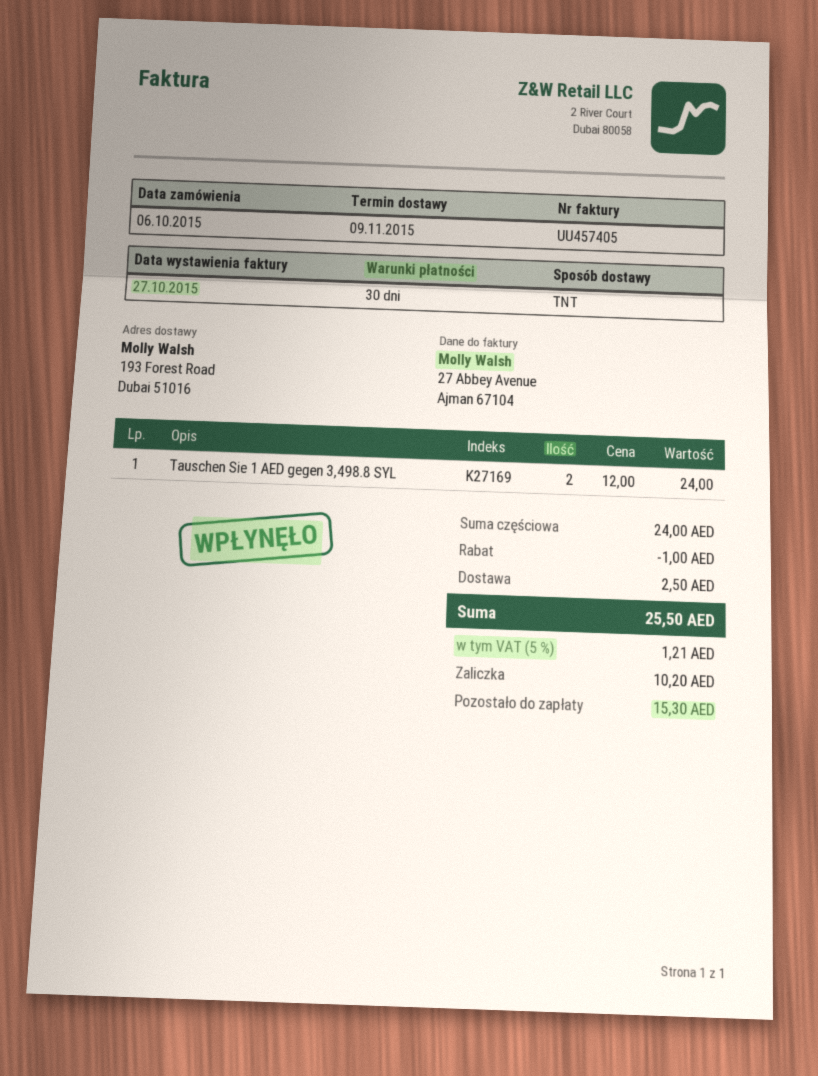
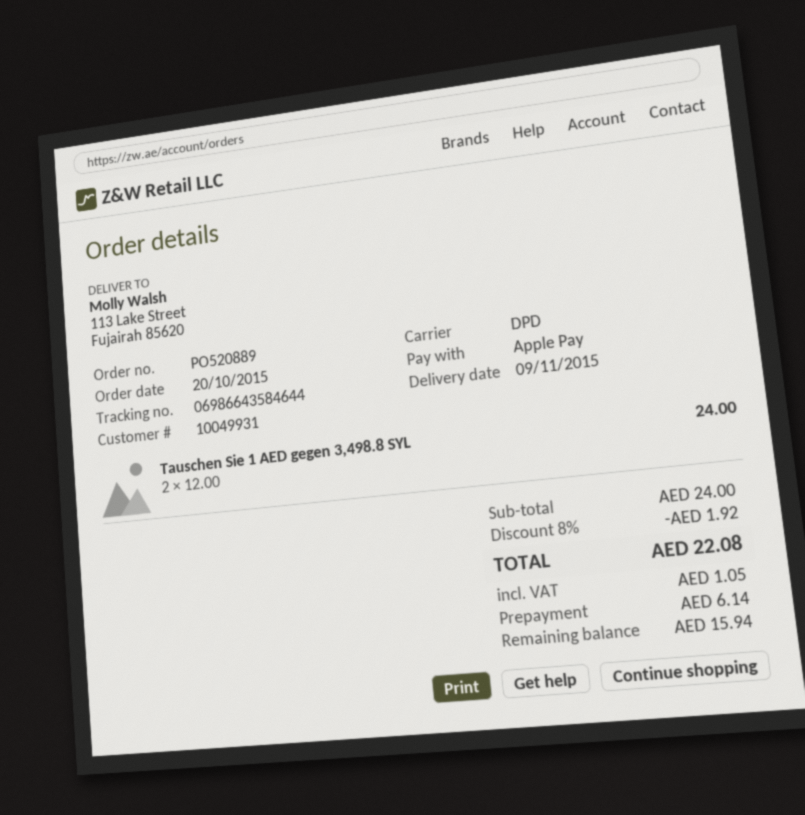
order date: 2015-10-06 -> 2015-10-20
shipping method: TNT -> DPD
ship to: 193 Forest Road, Dubai 51016 -> 113 Lake Street, Fujairah 85620
discount: 1.00 -> 1.92
shipping: 2.50 -> none
tax: 1.21 -> 1.05
total: 25.50 -> 22.08
deposit: 10.20 -> 6.14
balance: 15.30 -> 15.94

